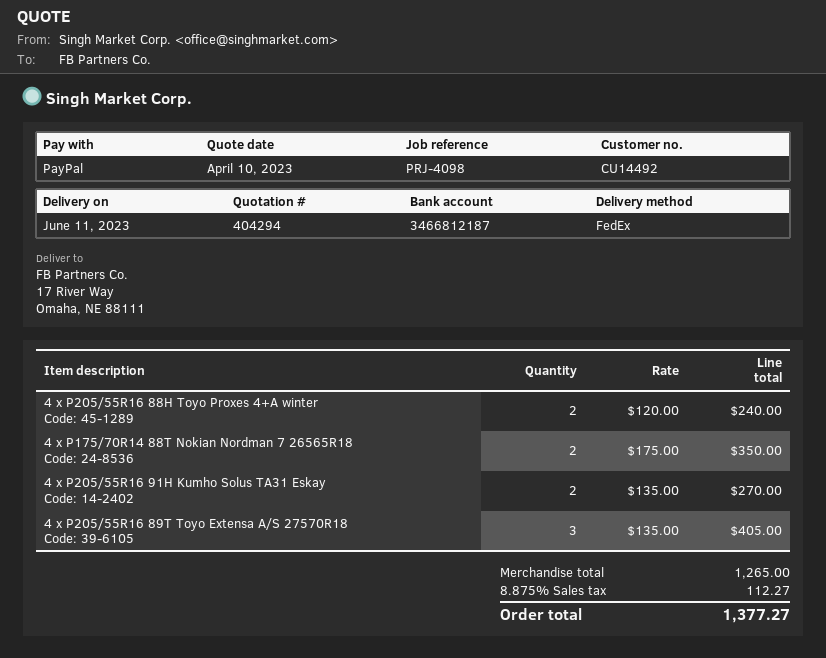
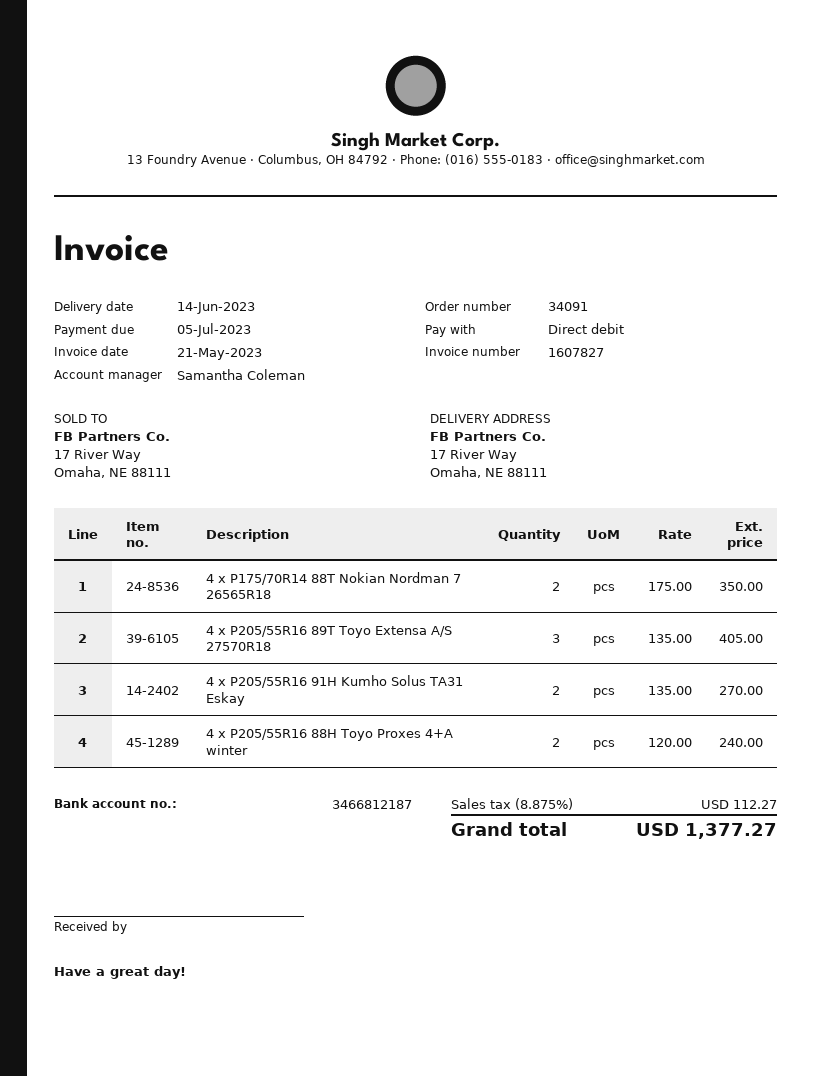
delivery date: 2023-06-11 -> 2023-06-14
payment method: PayPal -> direct debit

